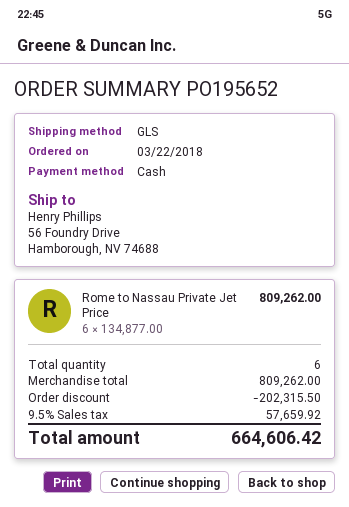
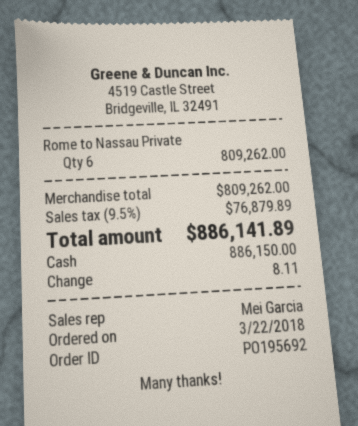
order number: PO195652 -> PO195692
discount: 202315.50 -> none
tax: 9.5% = 57659.92 -> 9.5% = 76879.89
total: 664606.42 -> 886141.89

